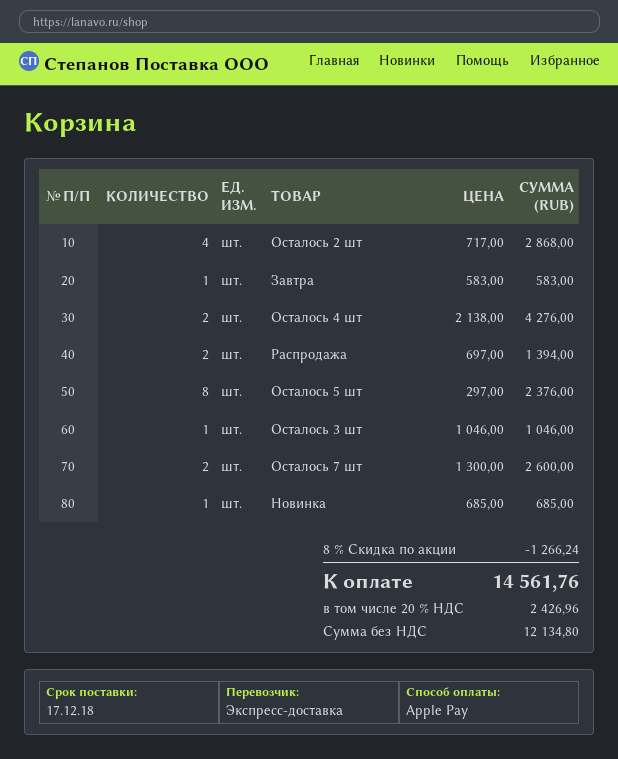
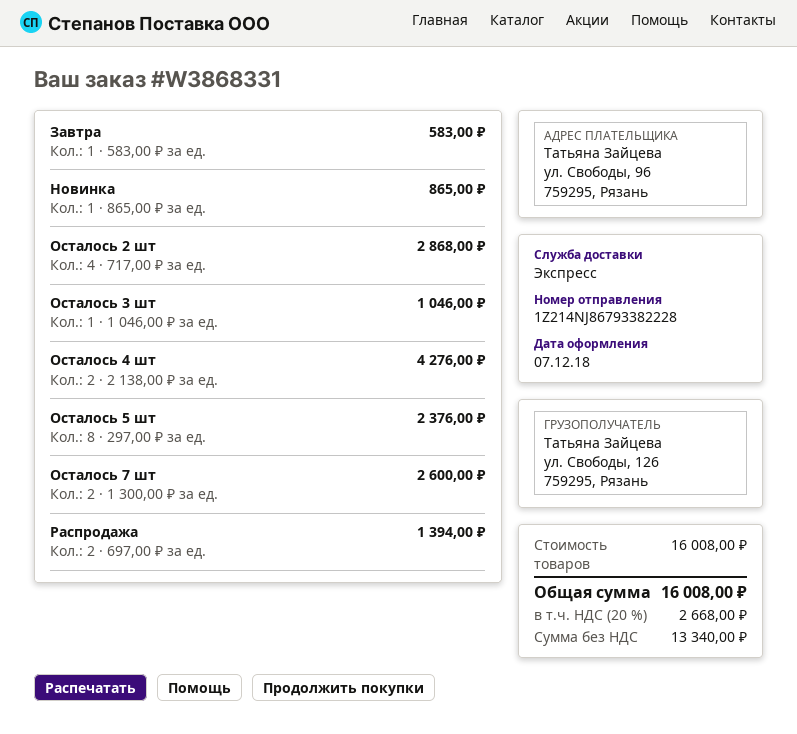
Новинка: 1 x 685.00 = 685.00 -> 1 x 865.00 = 865.00
discount: 8% = 1266.24 -> none
net: 12134.80 -> 13340.00
tax: 20% = 2426.96 -> 20% = 2668.00
total: 14561.76 -> 16008.00

